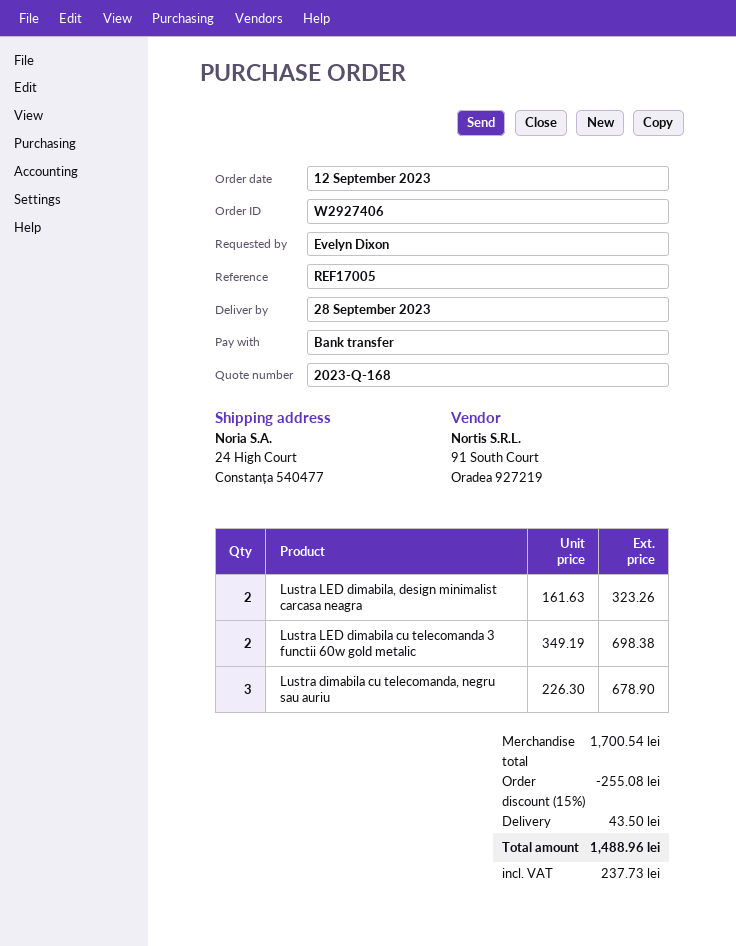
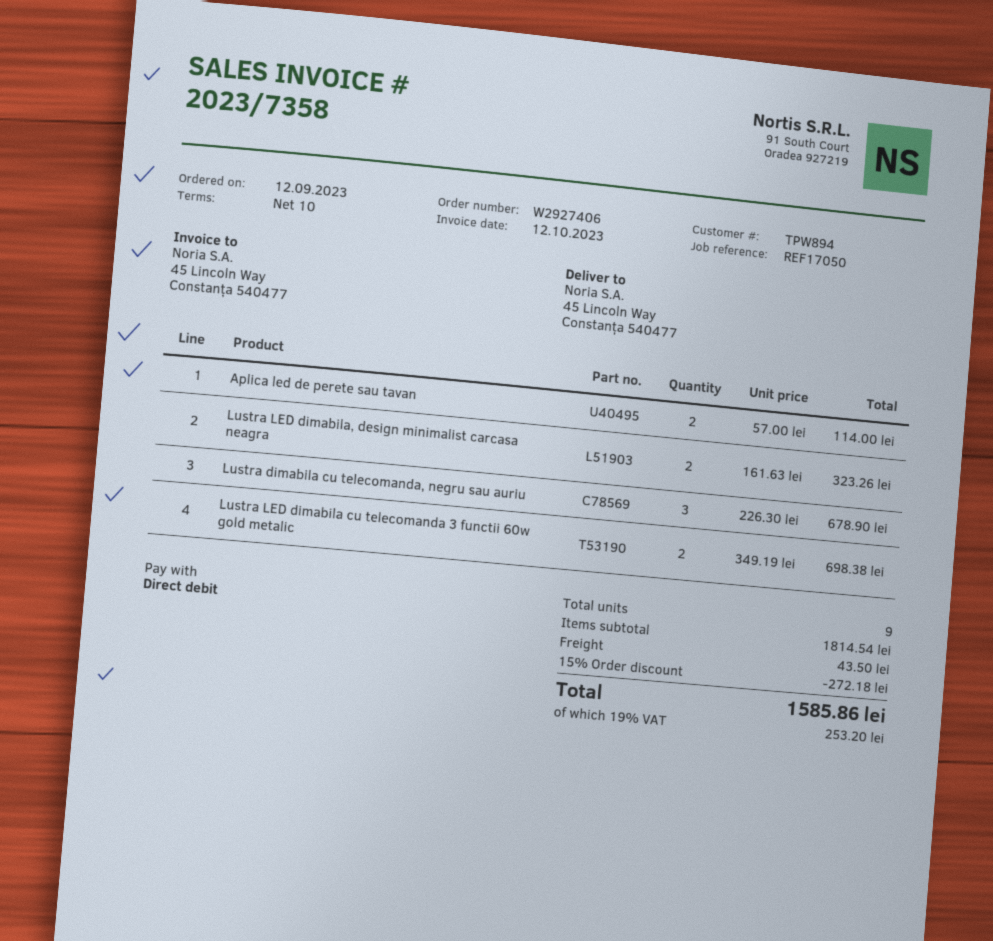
reference: REF17005 -> REF17050
payment method: bank transfer -> direct debit
ship to: 24 High Court, Constanța 540477 -> 45 Lincoln Way, Constanța 540477
Aplica led de perete sau tavan: none -> 2 x 57.00 = 114.00
subtotal: 1700.54 -> 1814.54
discount: 15% = 255.08 -> 15% = 272.18
tax: 237.73 -> 253.20
total: 1488.96 -> 1585.86

